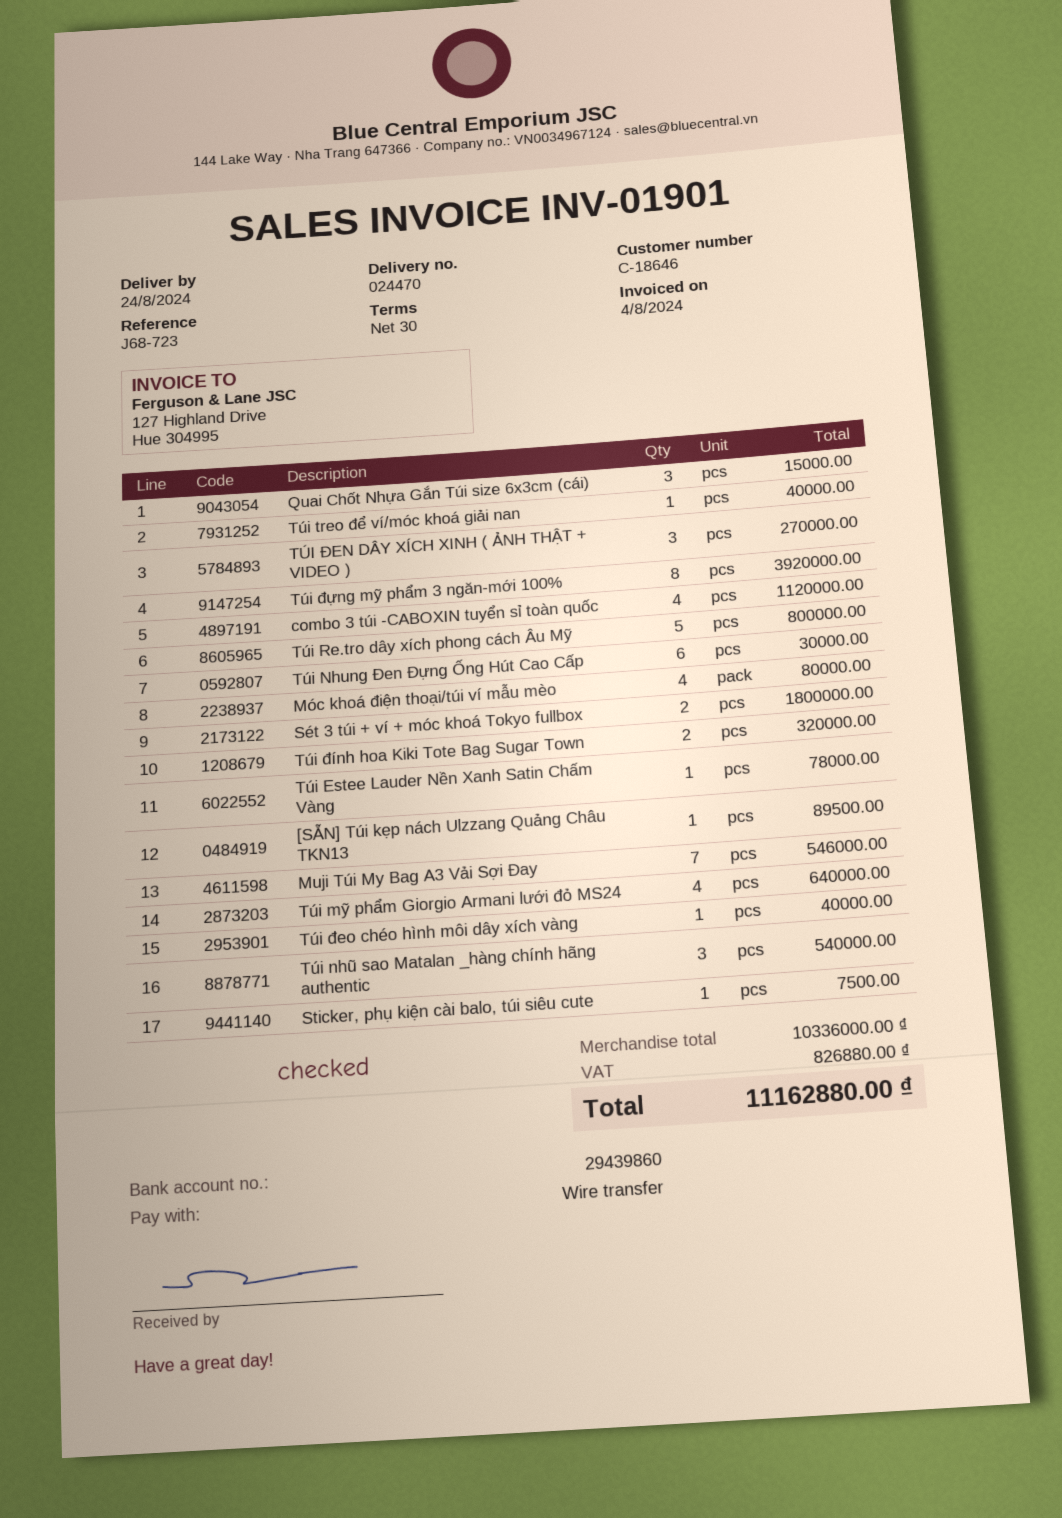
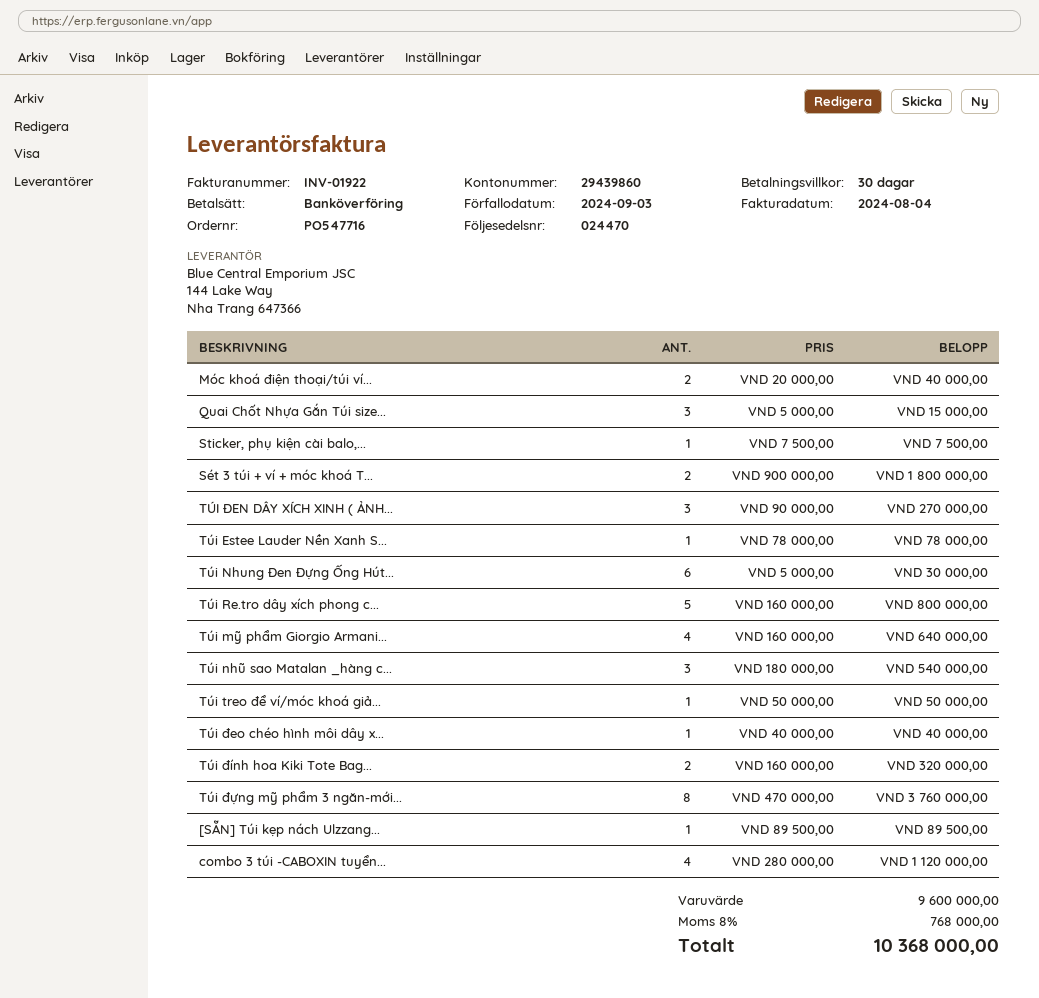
invoice number: INV-01901 -> INV-01922
Túi treo để ví/móc khoá giải nan: 1 for 40000.00 -> 1 for 50000.00
Túi đựng mỹ phẩm 3 ngăn-mới 100%: 8 for 3920000.00 -> 8 for 3760000.00
Móc khoá điện thoại/túi ví mẫu mèo: 4 for 80000.00 -> 2 for 40000.00
Muji Túi My Bag A3 Vải Sợi Đay: 7 for 546000.00 -> none
subtotal: 10336000.00 -> 9600000.00
tax: 826880.00 -> 768000.00
total: 11162880.00 -> 10368000.00

